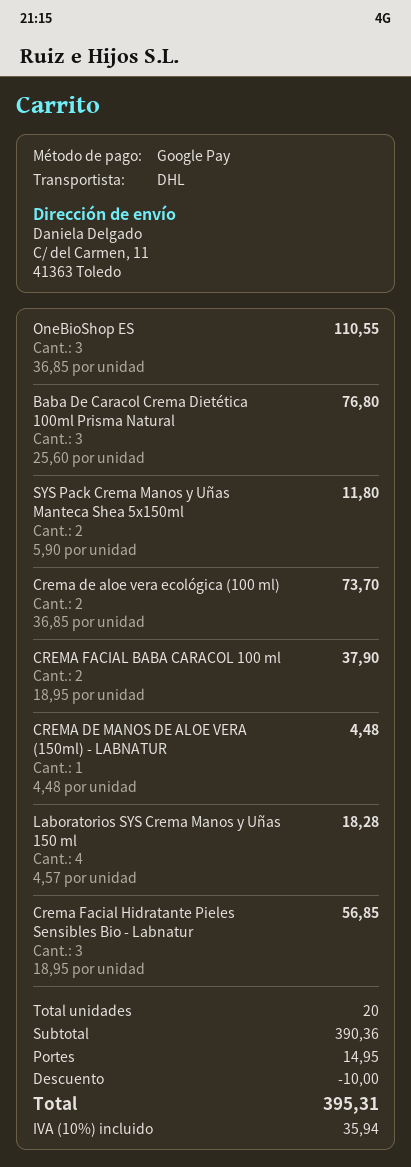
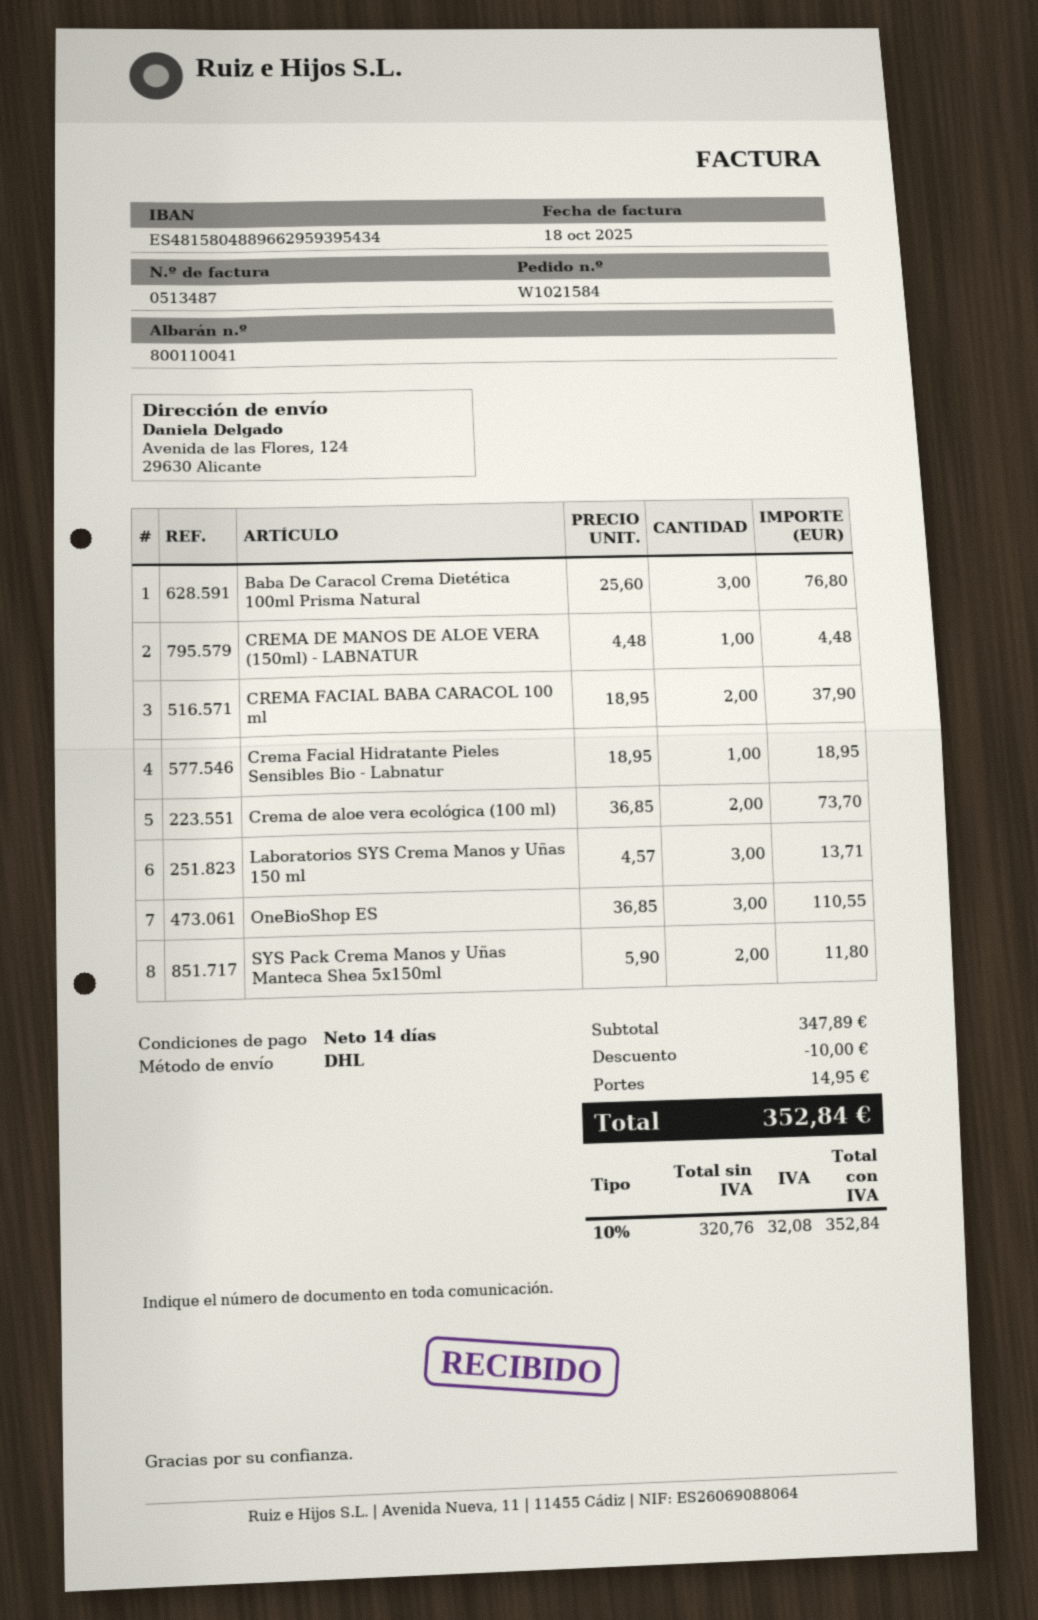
ship to: C/ del Carmen, 11, 41363 Toledo -> Avenida de las Flores, 124, 29630 Alicante
Laboratorios SYS Crema Manos y Uñas 150 ml: 4 x 4.57 = 18.28 -> 3 x 4.57 = 13.71
Crema Facial Hidratante Pieles Sensibles Bio - Labnatur: 3 x 18.95 = 56.85 -> 1 x 18.95 = 18.95
subtotal: 390.36 -> 347.89
tax: 10% = 35.94 -> 10% = 32.08
total: 395.31 -> 352.84

